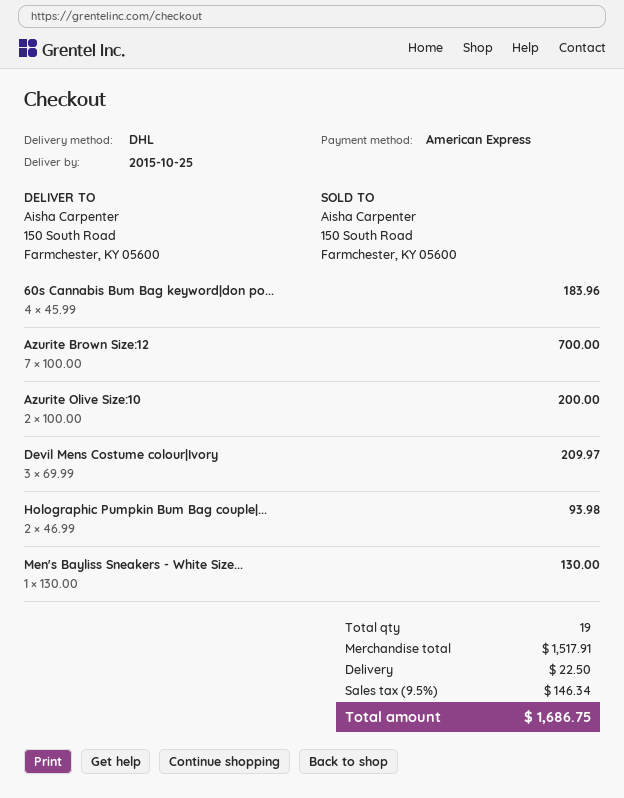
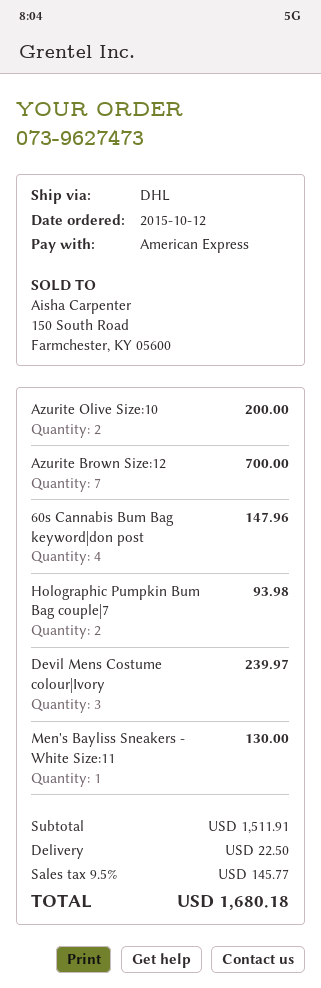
60s Cannabis Bum Bag keyword|don po...: 4 for 183.96 -> 4 for 147.96
Devil Mens Costume colour|Ivory: 3 for 209.97 -> 3 for 239.97
subtotal: 1517.91 -> 1511.91
tax: 9.5% = 146.34 -> 9.5% = 145.77
total: 1686.75 -> 1680.18

